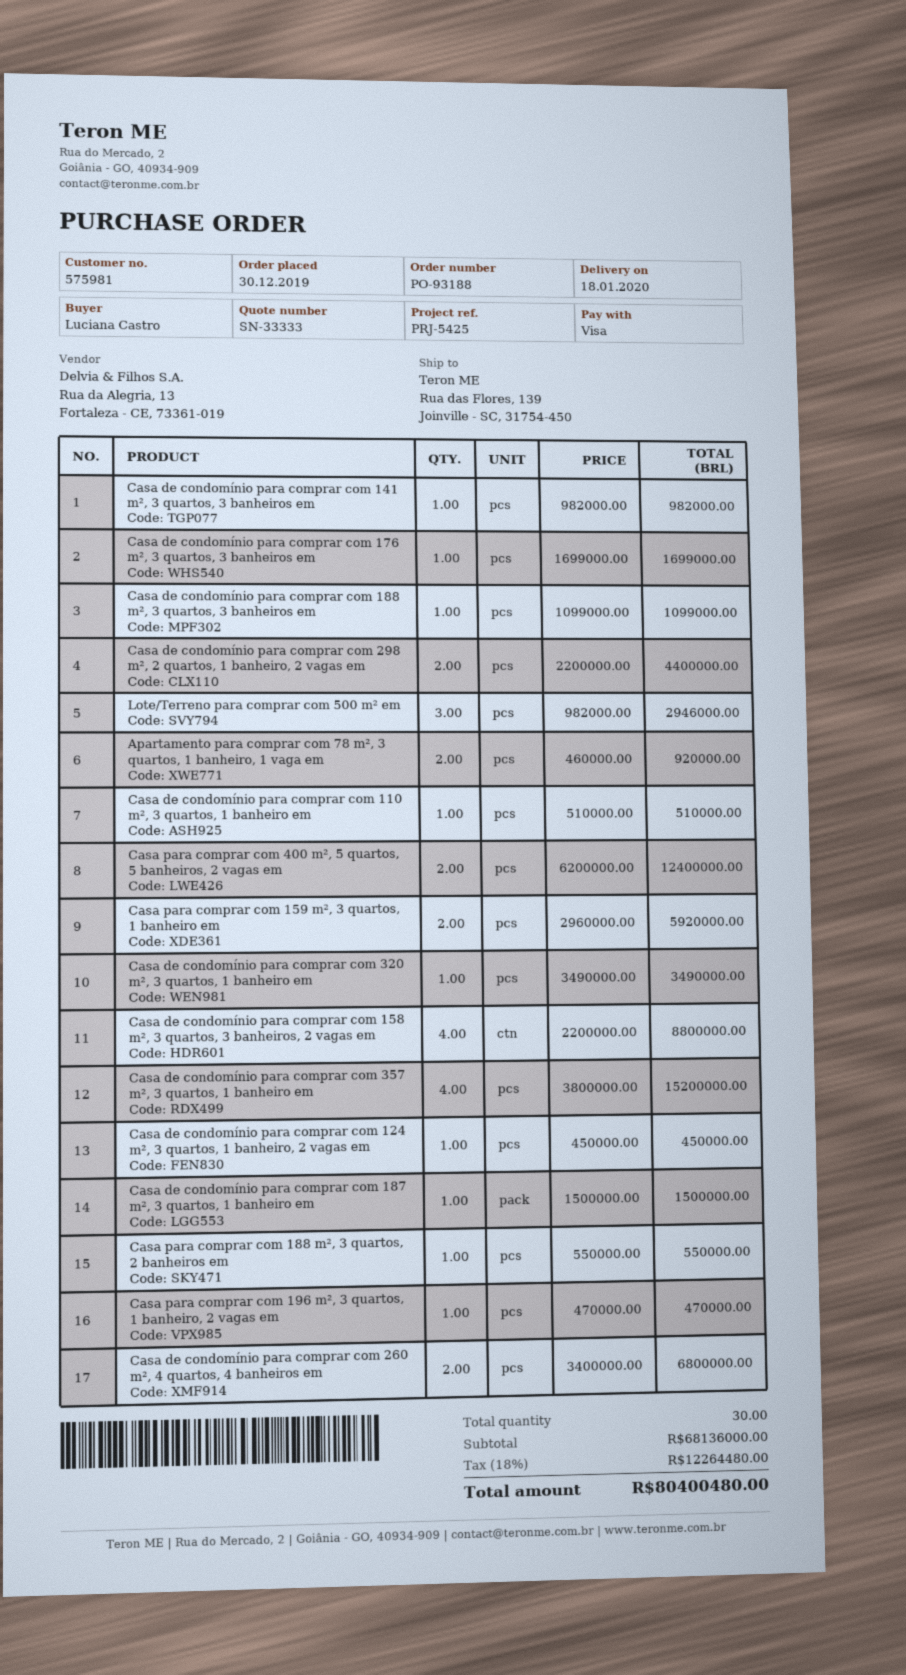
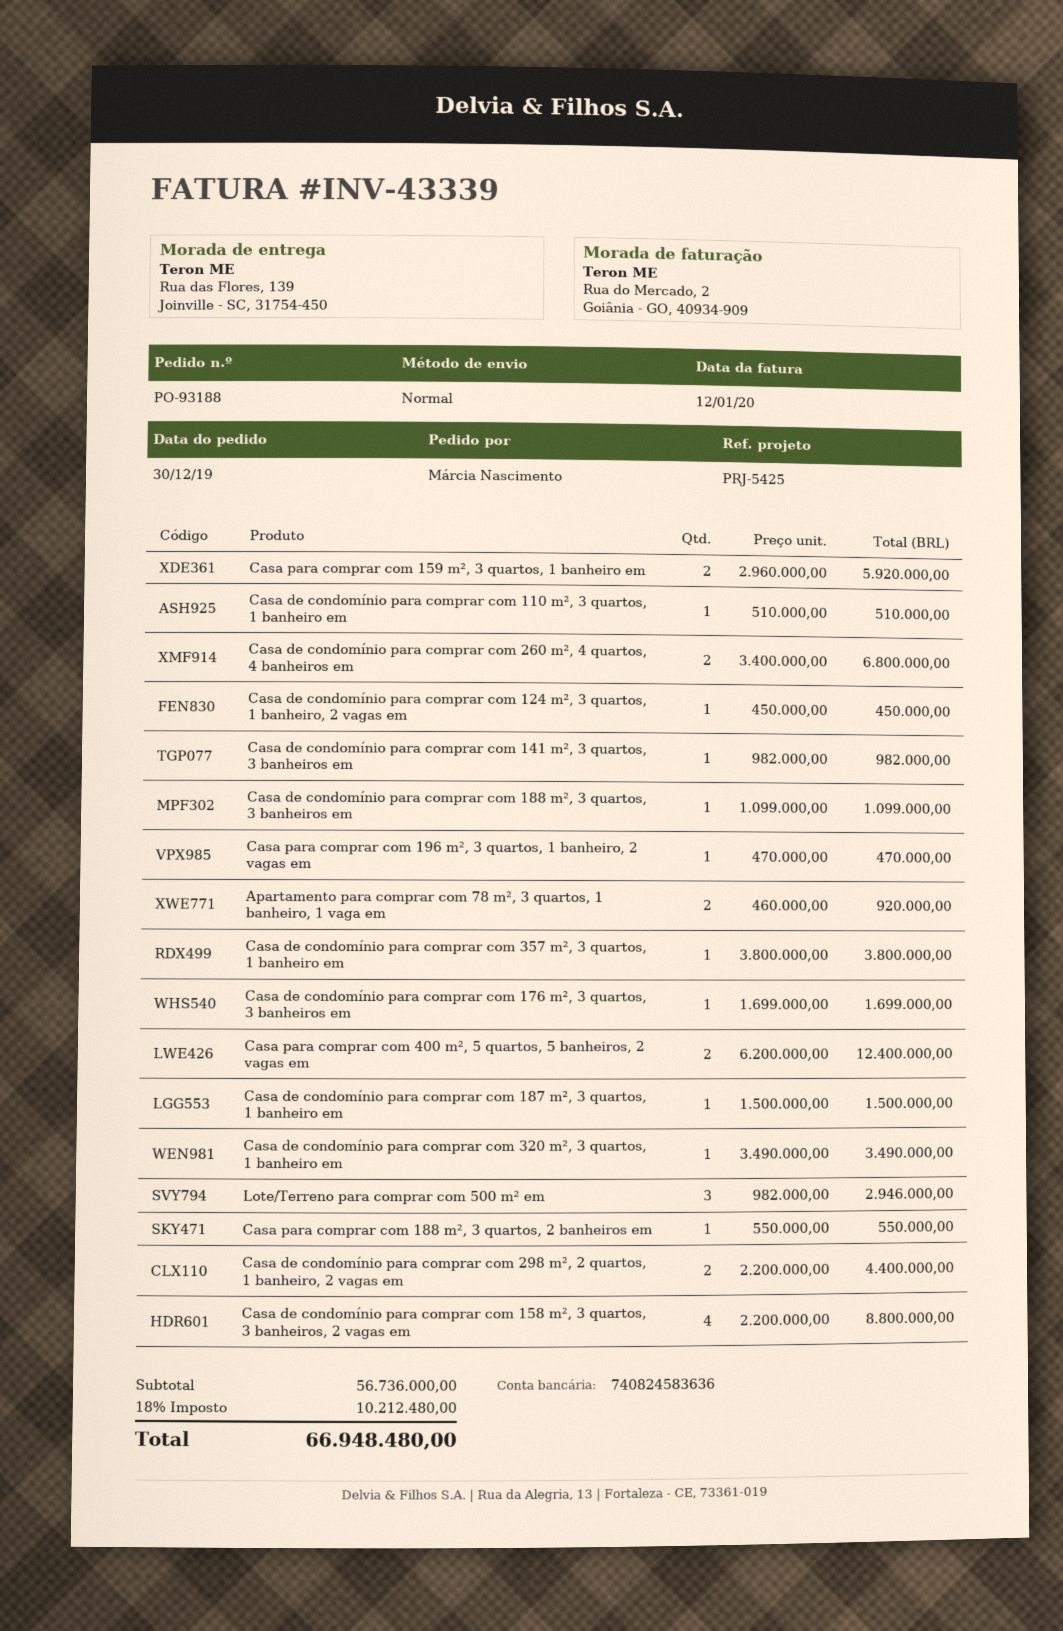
ordered by: Luciana Castro -> Márcia Nascimento
Casa de condomínio para comprar com 357 m², 3 quartos, 1 banheiro em: 4 x 3800000.00 = 15200000.00 -> 1 x 3800000.00 = 3800000.00
subtotal: 68136000.00 -> 56736000.00
tax: 18% = 12264480.00 -> 18% = 10212480.00
total: 80400480.00 -> 66948480.00

